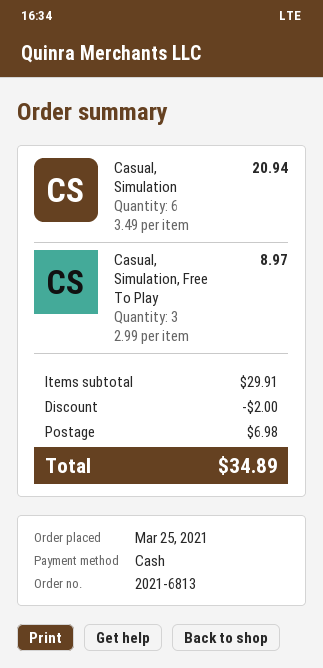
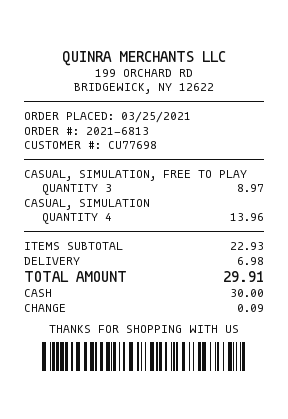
Casual, Simulation: 6 for 20.94 -> 4 for 13.96
subtotal: 29.91 -> 22.93
discount: 2.00 -> none
total: 34.89 -> 29.91

